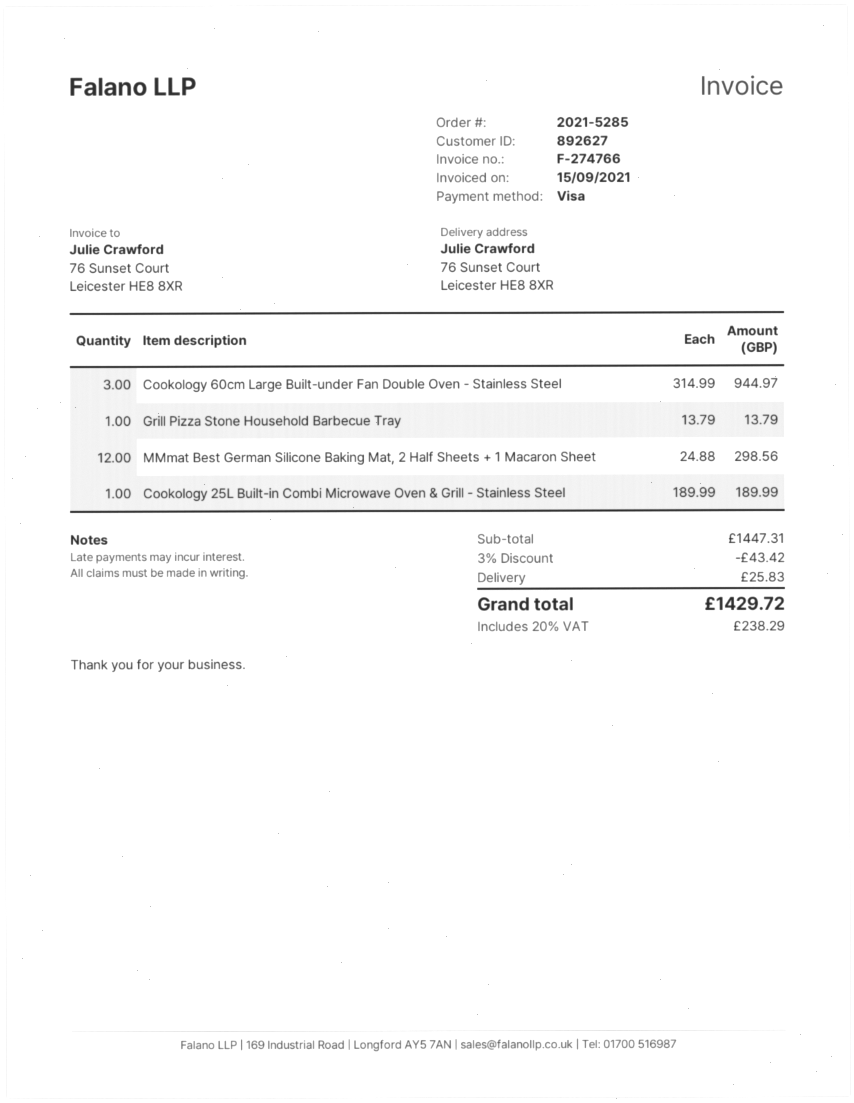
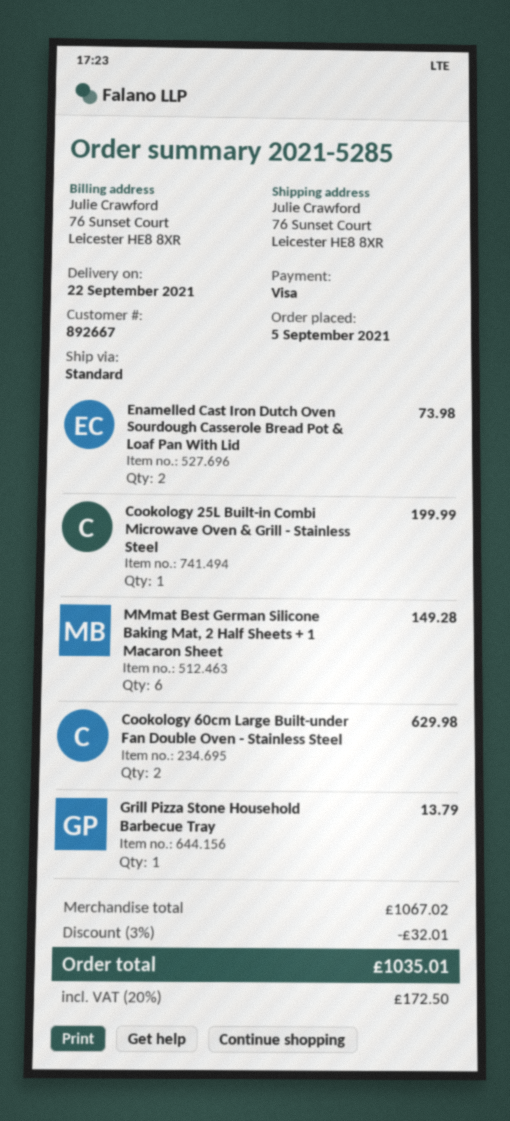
customer number: 892627 -> 892667
Cookology 60cm Large Built-under Fan Double Oven - Stainless Steel: 3 for 944.97 -> 2 for 629.98
MMmat Best German Silicone Baking Mat, 2 Half Sheets + 1 Macaron Sheet: 12 for 298.56 -> 6 for 149.28
Cookology 25L Built-in Combi Microwave Oven & Grill - Stainless Steel: 1 for 189.99 -> 1 for 199.99
Enamelled Cast Iron Dutch Oven Sourdough Casserole Bread Pot & Loaf Pan With Lid: none -> 2 for 73.98
subtotal: 1447.31 -> 1067.02
discount: 3% = 43.42 -> 3% = 32.01
shipping: 25.83 -> none
tax: 20% = 238.29 -> 20% = 172.50
total: 1429.72 -> 1035.01

